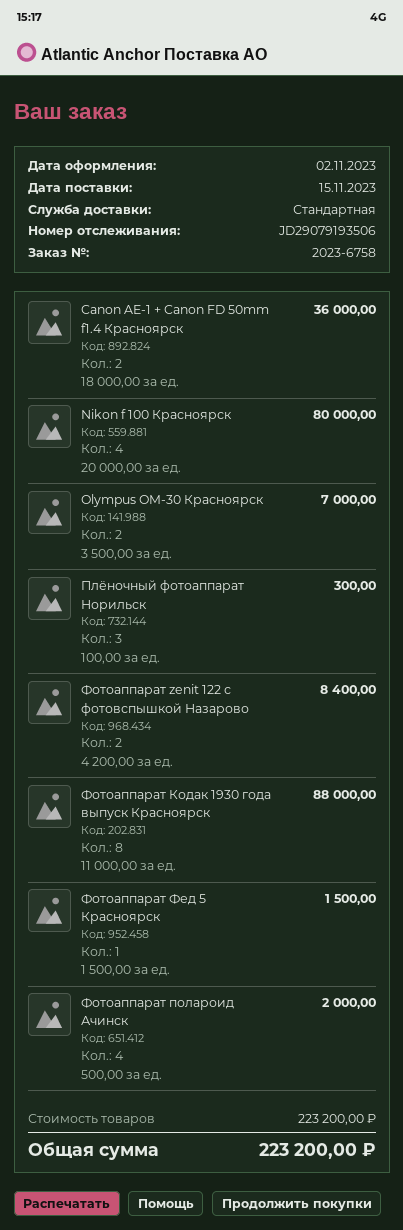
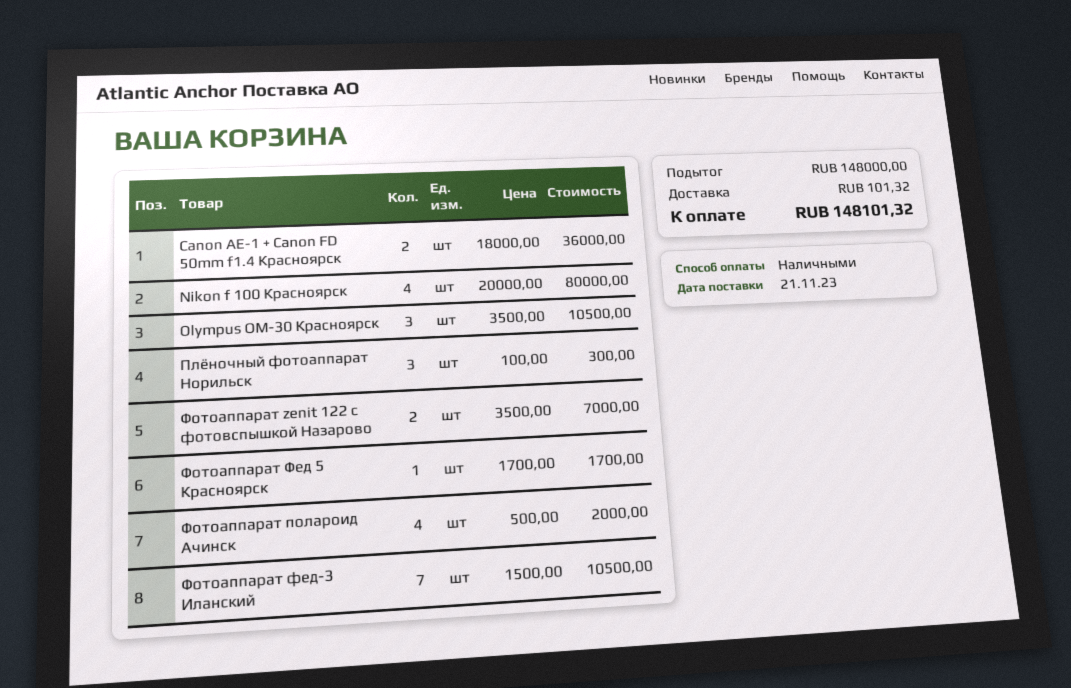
delivery date: 2023-11-15 -> 2023-11-21
Olympus OM-30 Красноярск: 2 x 3500.00 = 7000.00 -> 3 x 3500.00 = 10500.00
Фотоаппарат zenit 122 с фотовспышкой Назарово: 2 x 4200.00 = 8400.00 -> 2 x 3500.00 = 7000.00
Фотоаппарат Кодак 1930 года выпуск Красноярск: 8 x 11000.00 = 88000.00 -> none
Фотоаппарат Фед 5 Красноярск: 1 x 1500.00 = 1500.00 -> 1 x 1700.00 = 1700.00
Фотоаппарат фед-3 Иланский: none -> 7 x 1500.00 = 10500.00
subtotal: 223200.00 -> 148000.00
shipping: none -> 101.32
total: 223200.00 -> 148101.32

